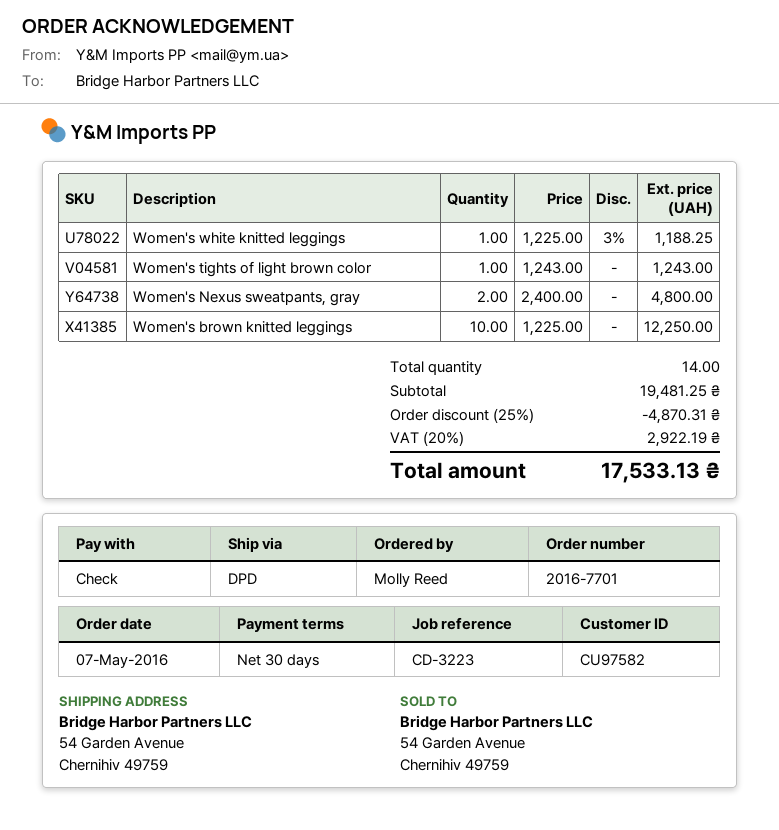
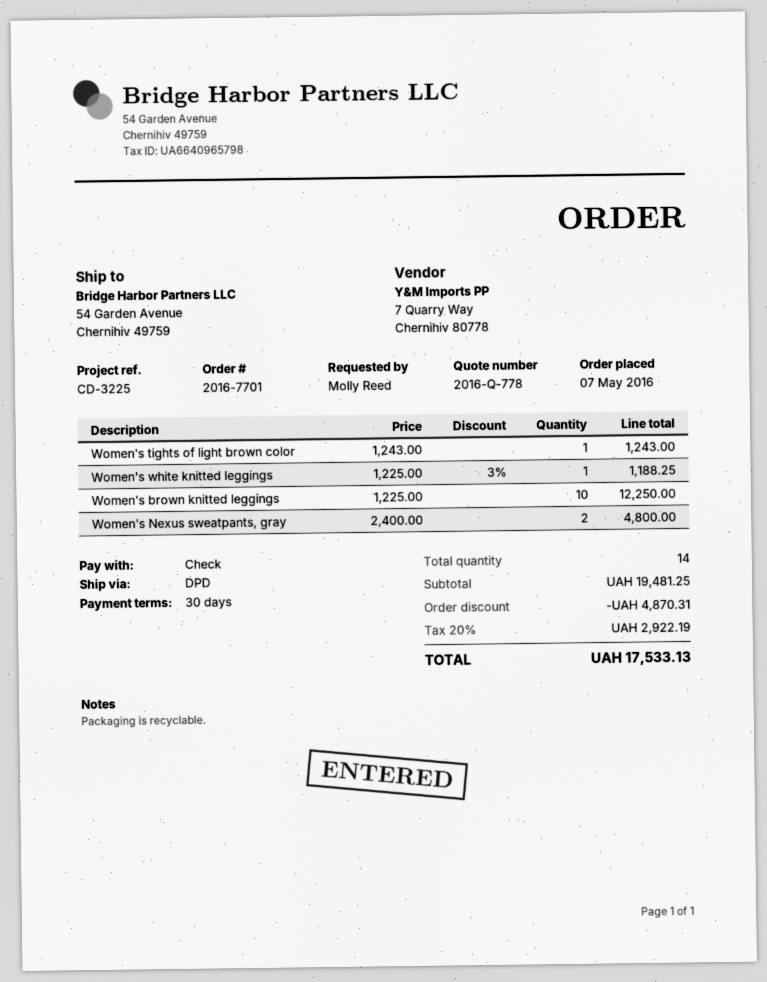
reference: CD-3223 -> CD-3225

